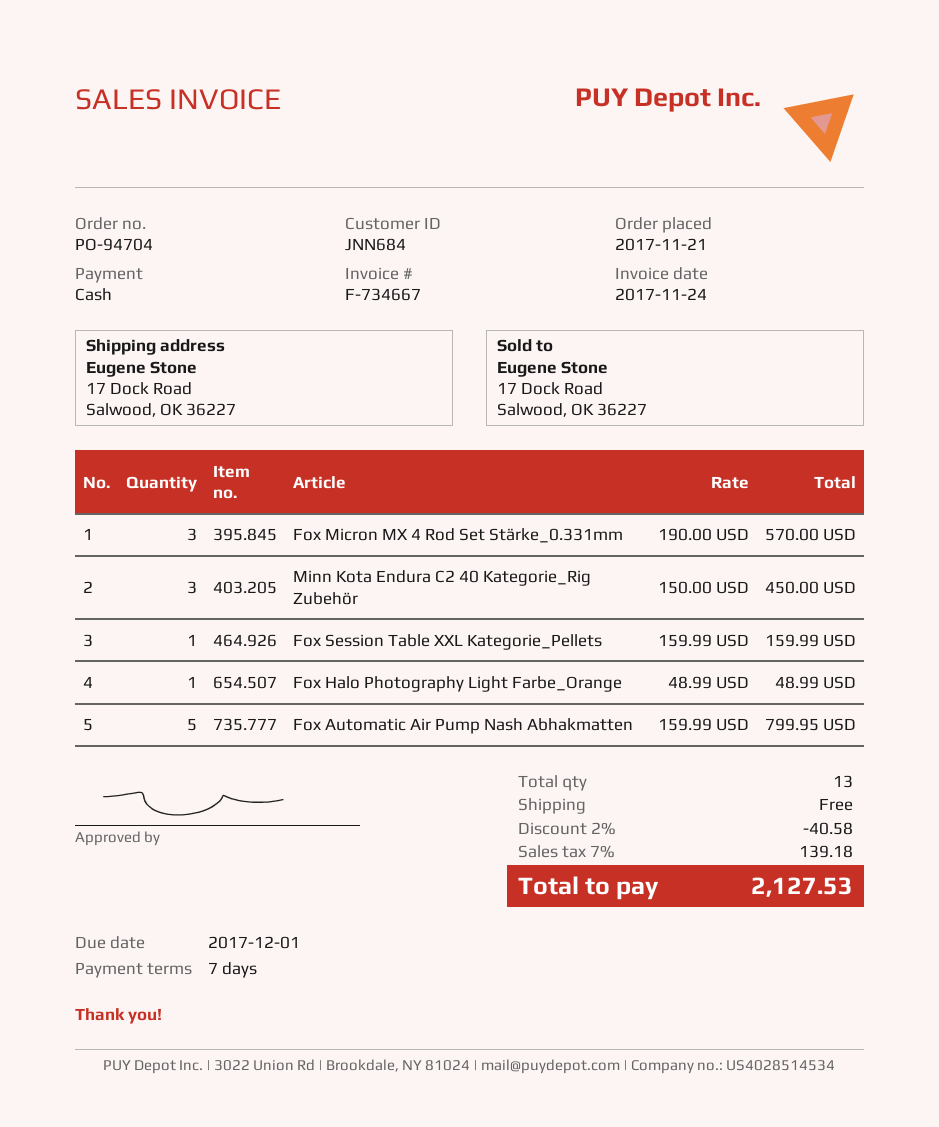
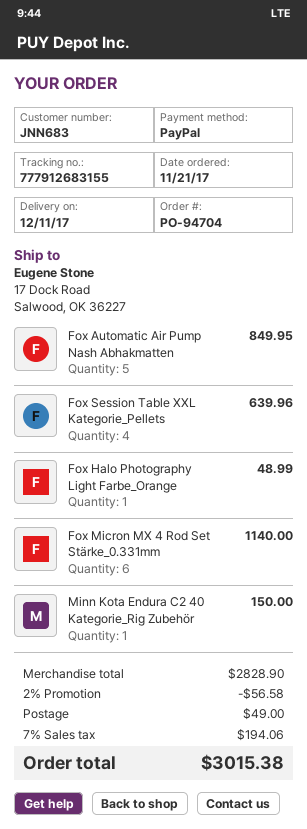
customer number: JNN684 -> JNN683
payment method: cash -> PayPal
Fox Micron MX 4 Rod Set Stärke_0.331mm: 3 for 570.00 -> 6 for 1140.00
Minn Kota Endura C2 40 Kategorie_Rig Zubehör: 3 for 450.00 -> 1 for 150.00
Fox Session Table XXL Kategorie_Pellets: 1 for 159.99 -> 4 for 639.96
Fox Automatic Air Pump Nash Abhakmatten: 5 for 799.95 -> 5 for 849.95
discount: 2% = 40.58 -> 2% = 56.58
shipping: 0.00 -> 49.00
tax: 7% = 139.18 -> 7% = 194.06
total: 2127.53 -> 3015.38

